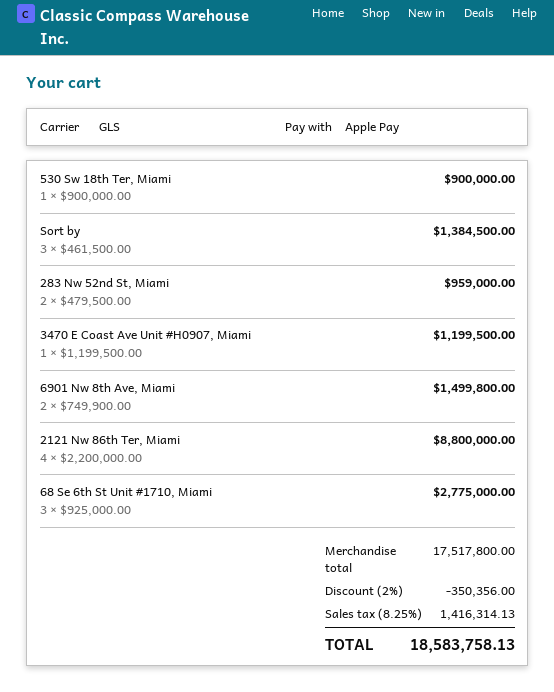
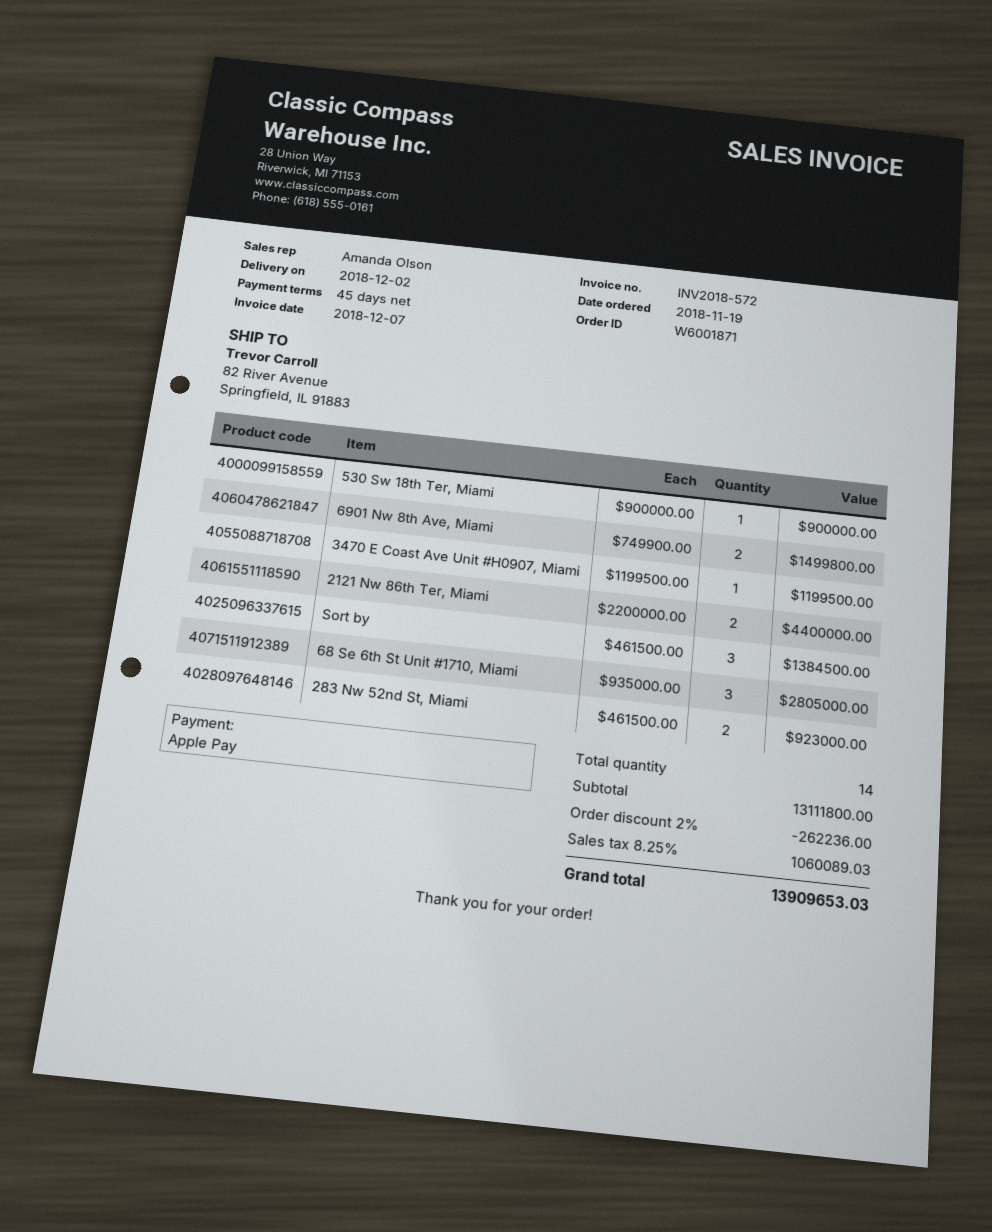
283 Nw 52nd St, Miami: 2 x 479500.00 = 959000.00 -> 2 x 461500.00 = 923000.00
2121 Nw 86th Ter, Miami: 4 x 2200000.00 = 8800000.00 -> 2 x 2200000.00 = 4400000.00
68 Se 6th St Unit #1710, Miami: 3 x 925000.00 = 2775000.00 -> 3 x 935000.00 = 2805000.00
subtotal: 17517800.00 -> 13111800.00
discount: 2% = 350356.00 -> 2% = 262236.00
tax: 8.25% = 1416314.13 -> 8.25% = 1060089.03
total: 18583758.13 -> 13909653.03

